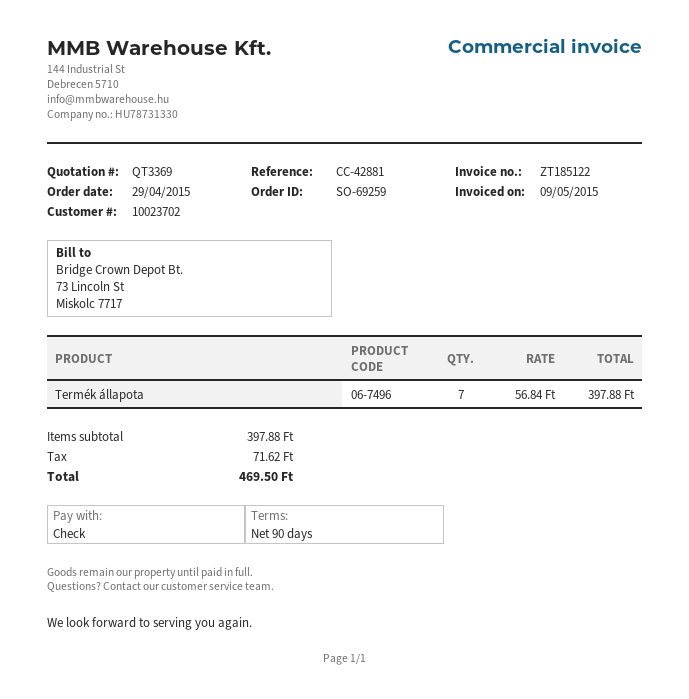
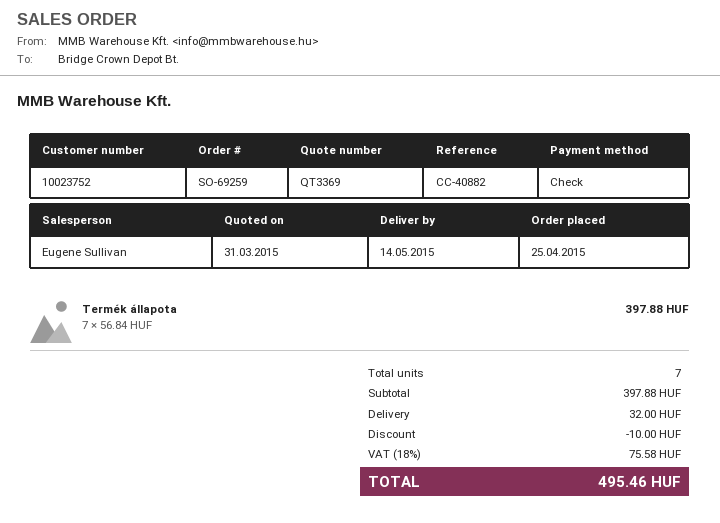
order date: 2015-04-29 -> 2015-04-25
customer number: 10023702 -> 10023752
reference: CC-42881 -> CC-40882
discount: none -> 10.00
shipping: none -> 32.00
tax: 71.62 -> 75.58
total: 469.50 -> 495.46

